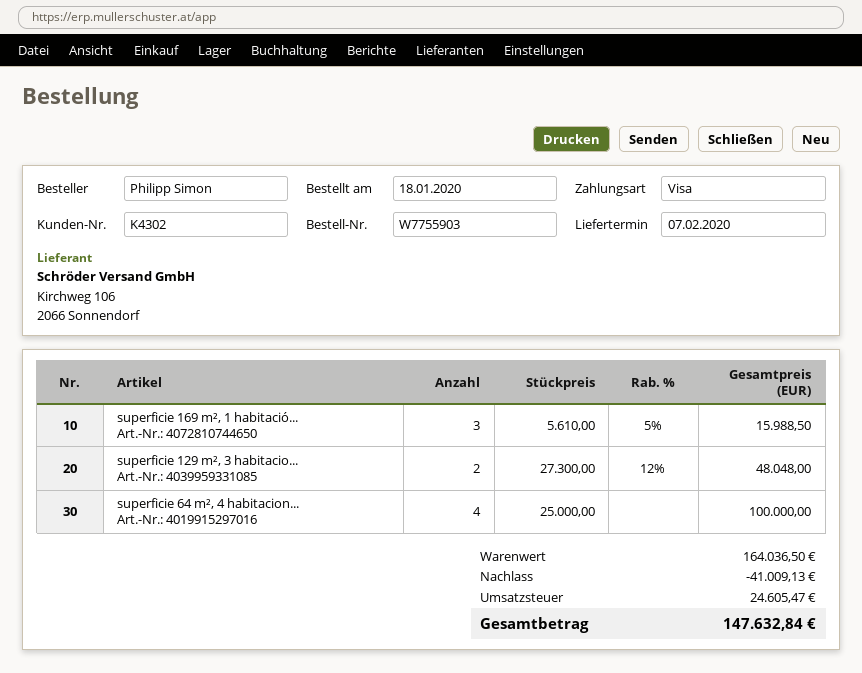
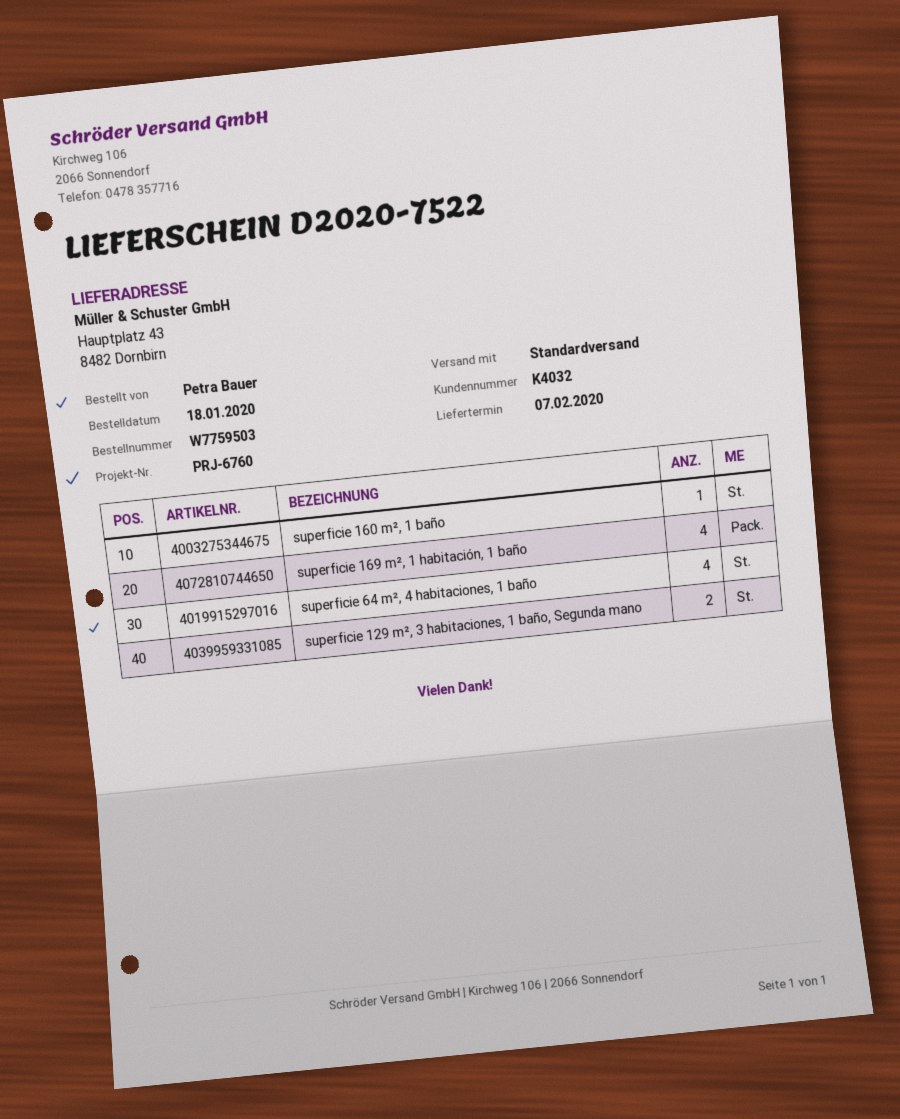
order number: W7755903 -> W7759503
customer number: K4302 -> K4032
ordered by: Philipp Simon -> Petra Bauer
superficie 169 m², 1 habitació...: 3 -> 4
superficie 160 m², 1 baño: none -> 1

